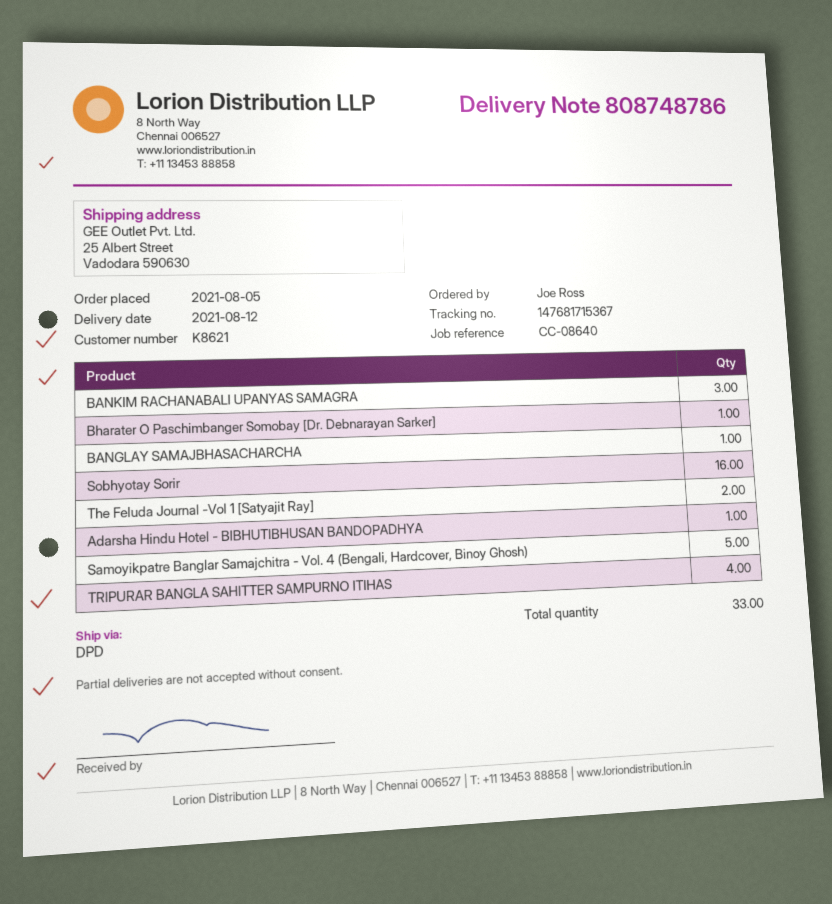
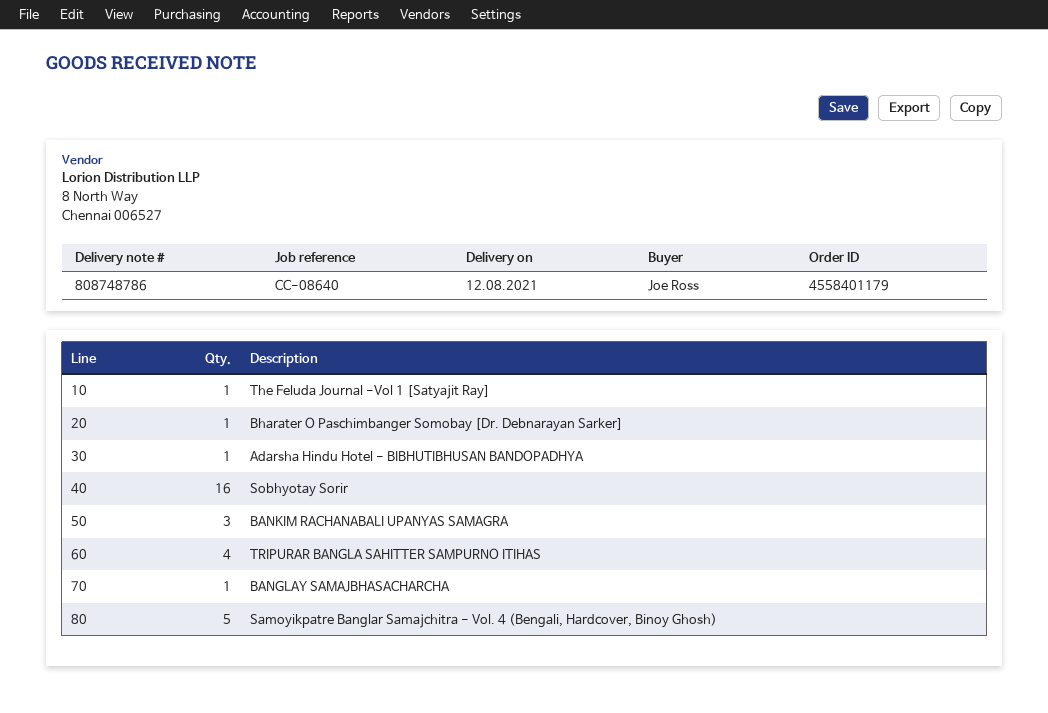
The Feluda Journal -Vol 1 [Satyajit Ray]: 2 -> 1

